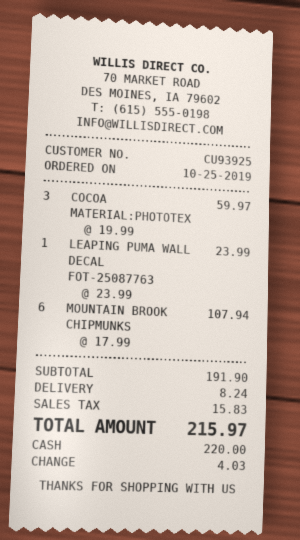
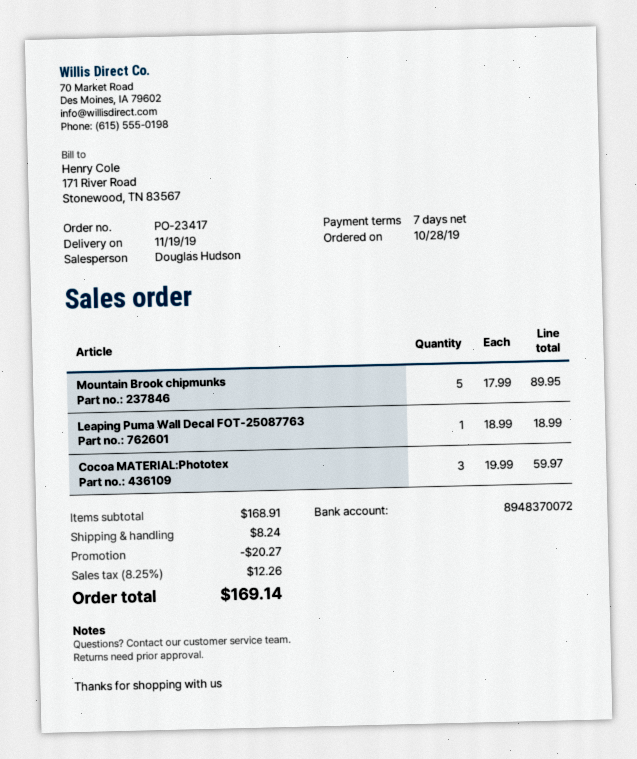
order date: 2019-10-25 -> 2019-10-28
LEAPING PUMA WALL DECAL FOT-25087763: 1 x 23.99 = 23.99 -> 1 x 18.99 = 18.99
MOUNTAIN BROOK CHIPMUNKS: 6 x 17.99 = 107.94 -> 5 x 17.99 = 89.95
subtotal: 191.90 -> 168.91
discount: none -> 20.27
tax: 15.83 -> 12.26
total: 215.97 -> 169.14

